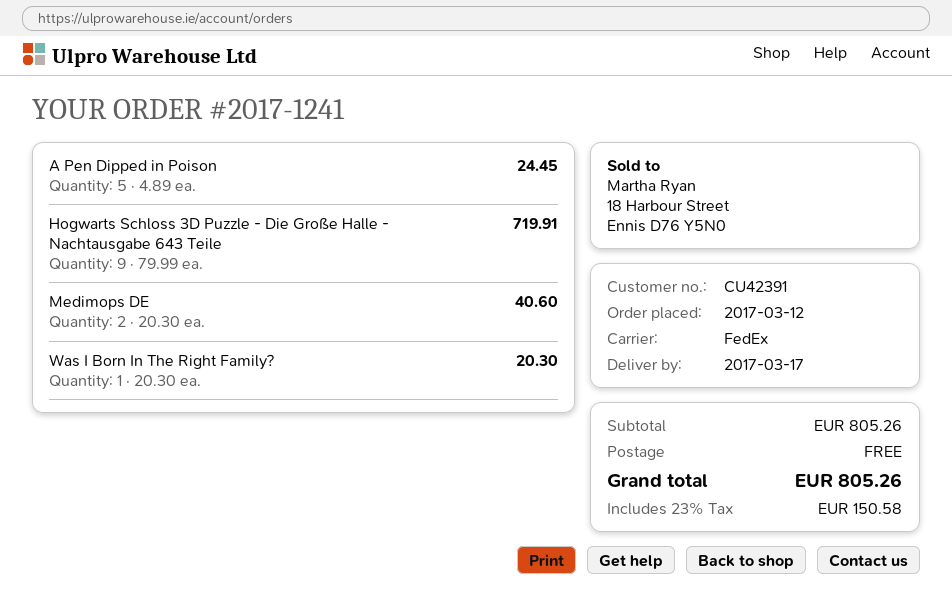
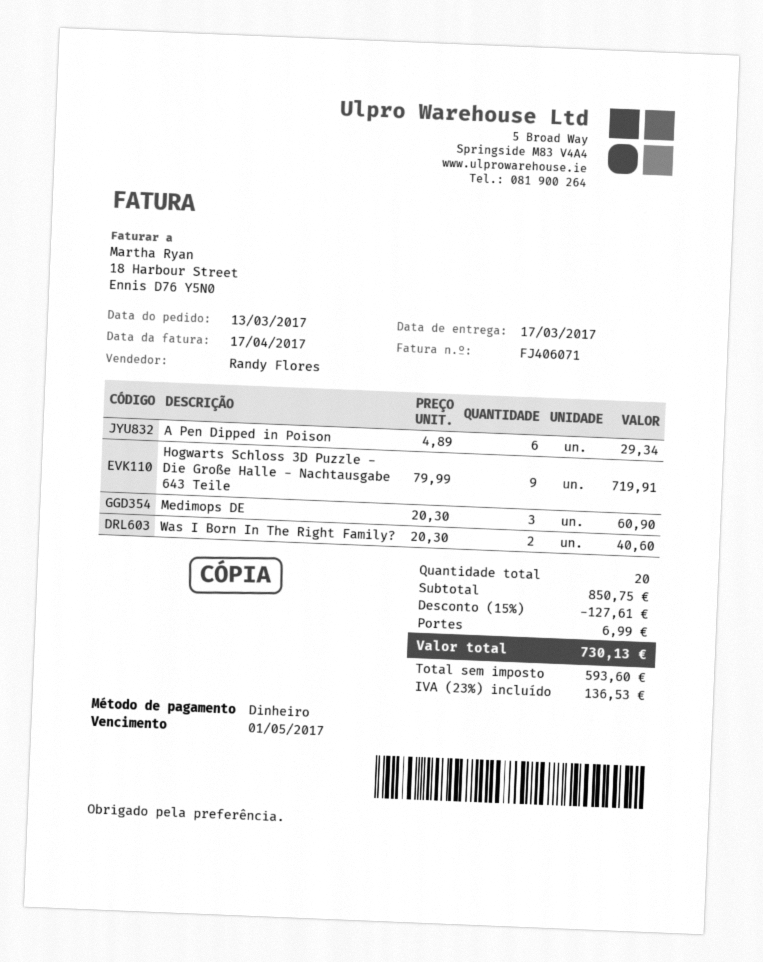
order date: 2017-03-12 -> 2017-03-13
A Pen Dipped in Poison: 5 x 4.89 = 24.45 -> 6 x 4.89 = 29.34
Medimops DE: 2 x 20.30 = 40.60 -> 3 x 20.30 = 60.90
Was I Born In The Right Family?: 1 x 20.30 = 20.30 -> 2 x 20.30 = 40.60
subtotal: 805.26 -> 850.75
discount: none -> 15% = 127.61
shipping: 0.00 -> 6.99
tax: 23% = 150.58 -> 23% = 136.53
total: 805.26 -> 730.13

